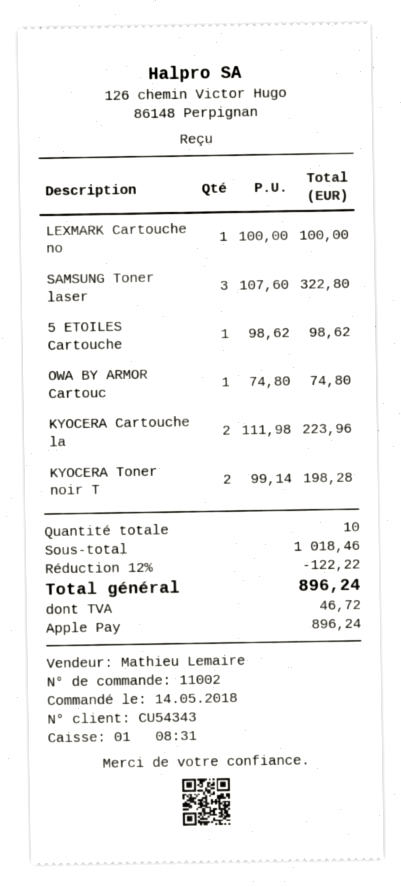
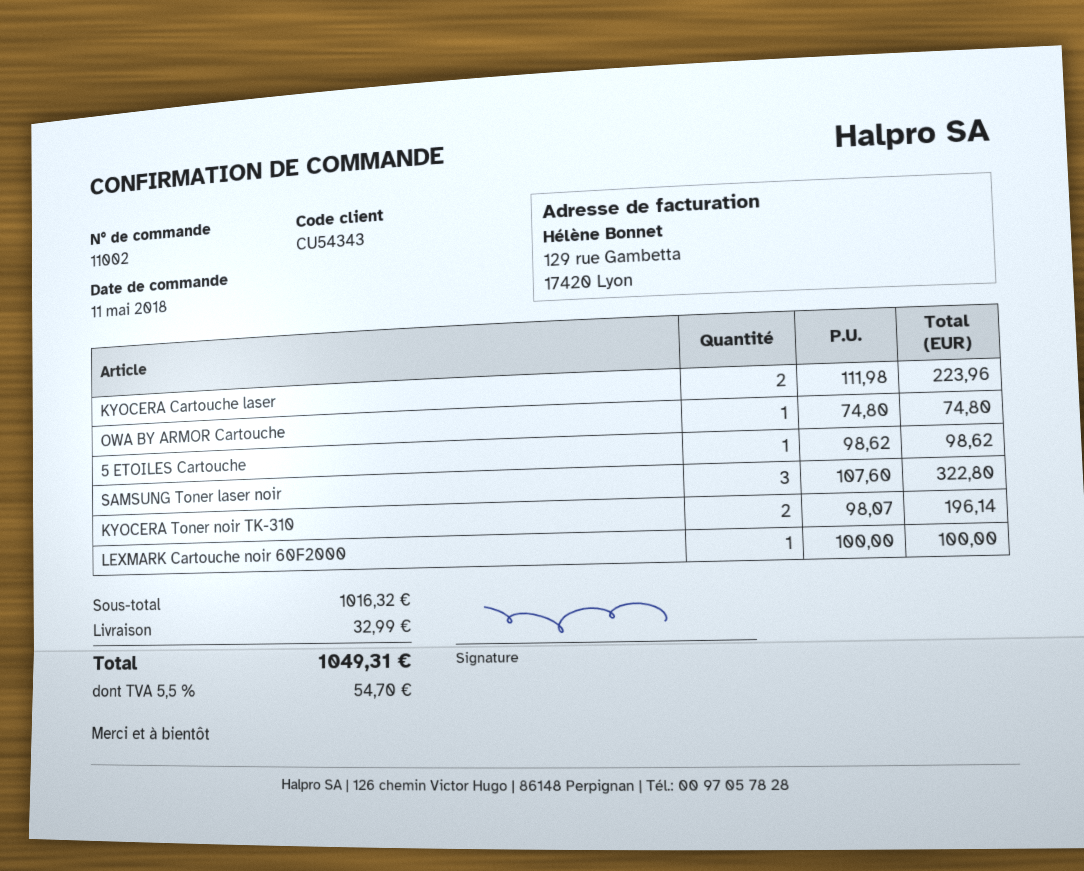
order date: 2018-05-14 -> 2018-05-11
KYOCERA Toner noir T: 2 x 99.14 = 198.28 -> 2 x 98.07 = 196.14
subtotal: 1018.46 -> 1016.32
discount: 12% = 122.22 -> none
shipping: none -> 32.99
tax: 46.72 -> 54.70
total: 896.24 -> 1049.31

